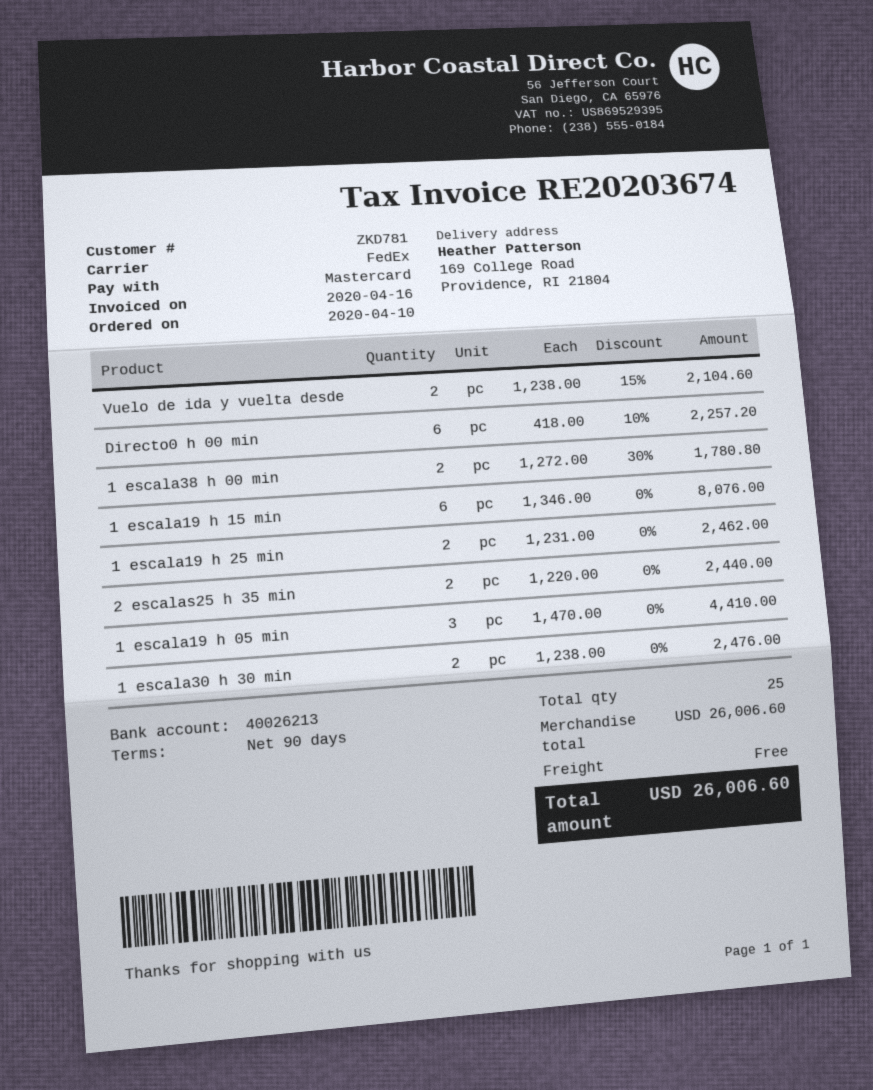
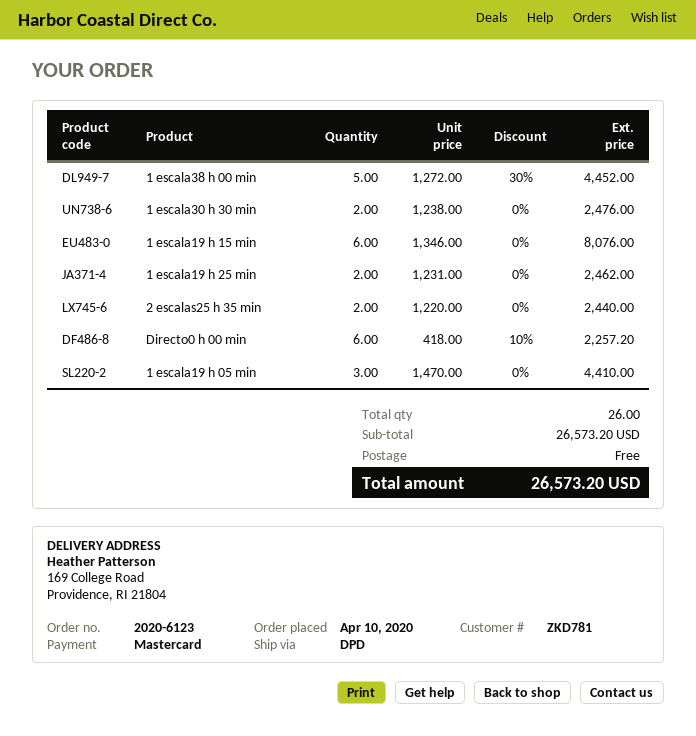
shipping method: FedEx -> DPD
Vuelo de ida y vuelta desde: 2 x 1238.00 - 15% = 2104.60 -> none
1 escala38 h 00 min: 2 x 1272.00 - 30% = 1780.80 -> 5 x 1272.00 - 30% = 4452.00
total quantity: 25 -> 26
subtotal: 26006.60 -> 26573.20
total: 26006.60 -> 26573.20

